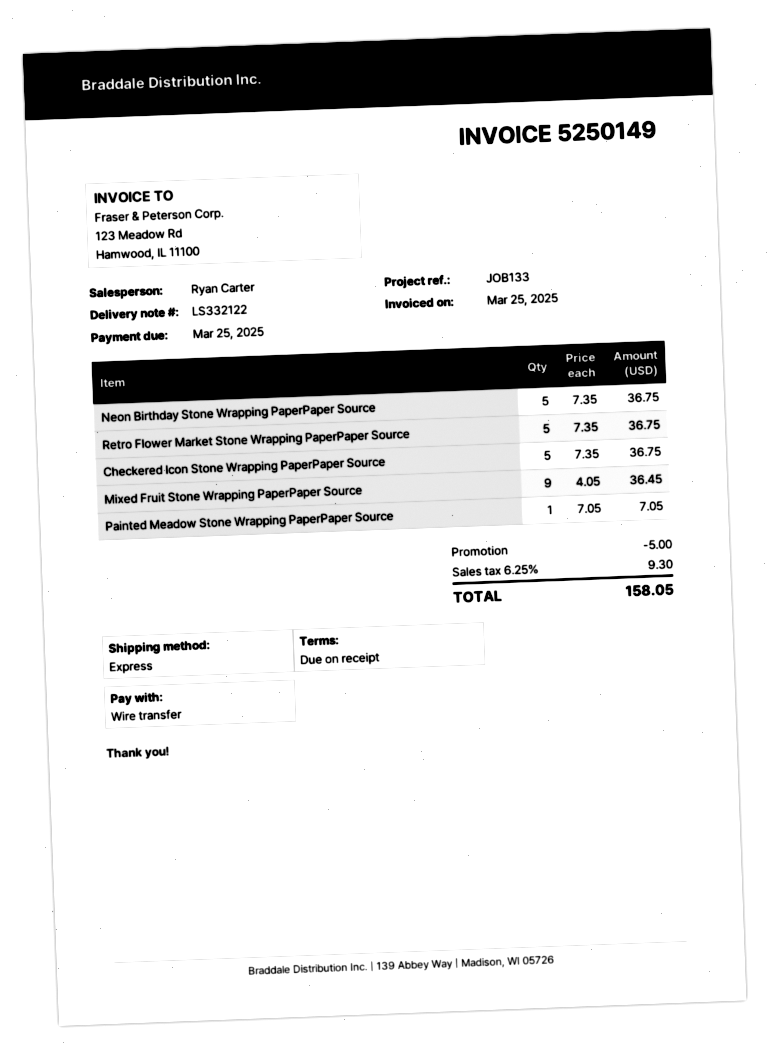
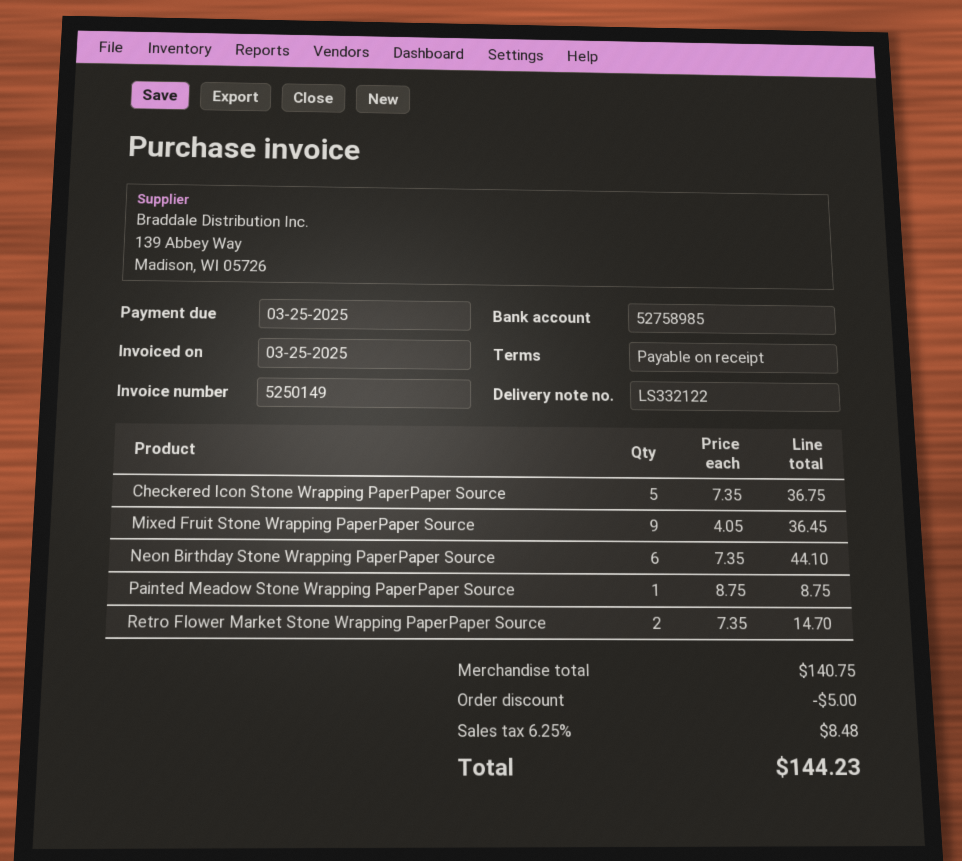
Neon Birthday Stone Wrapping PaperPaper Source: 5 x 7.35 = 36.75 -> 6 x 7.35 = 44.10
Retro Flower Market Stone Wrapping PaperPaper Source: 5 x 7.35 = 36.75 -> 2 x 7.35 = 14.70
Painted Meadow Stone Wrapping PaperPaper Source: 1 x 7.05 = 7.05 -> 1 x 8.75 = 8.75
tax: 6.25% = 9.30 -> 6.25% = 8.48
total: 158.05 -> 144.23

